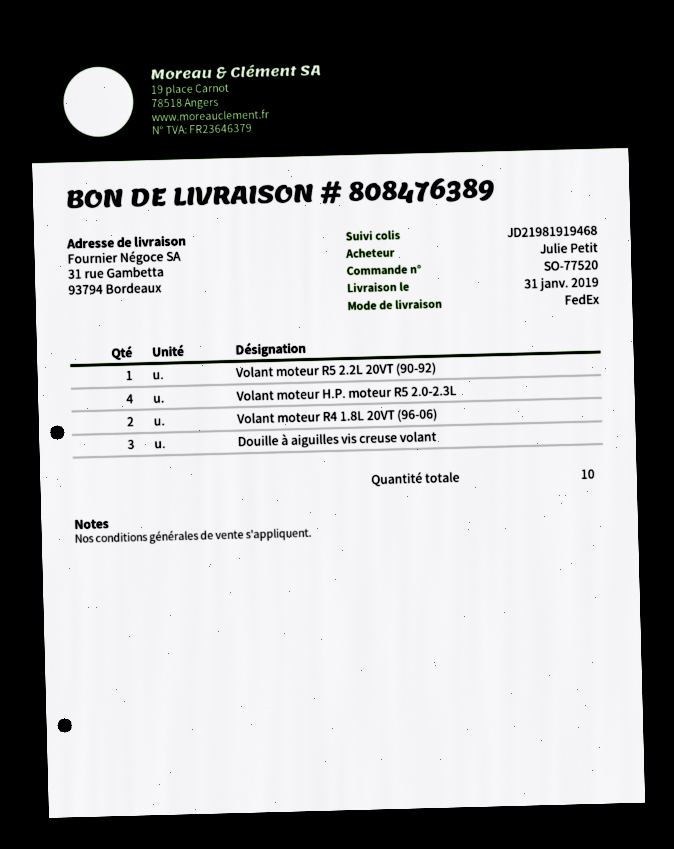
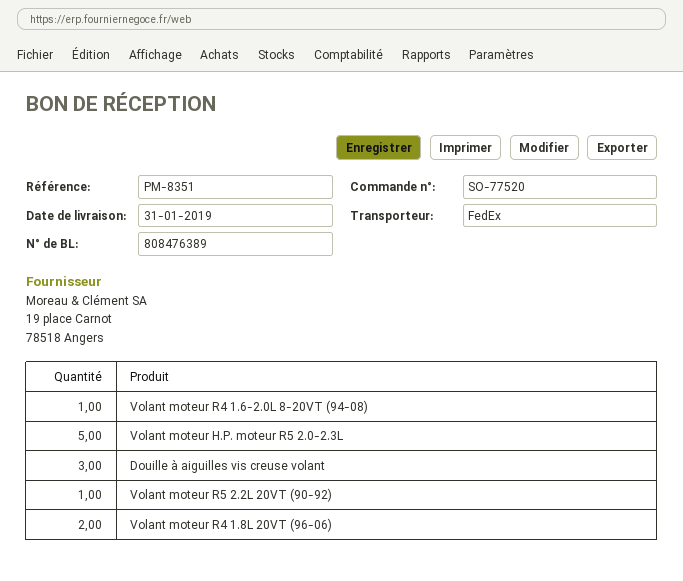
Volant moteur H.P. moteur R5 2.0-2.3L: 4 -> 5
Volant moteur R4 1.6-2.0L 8-20VT (94-08): none -> 1

